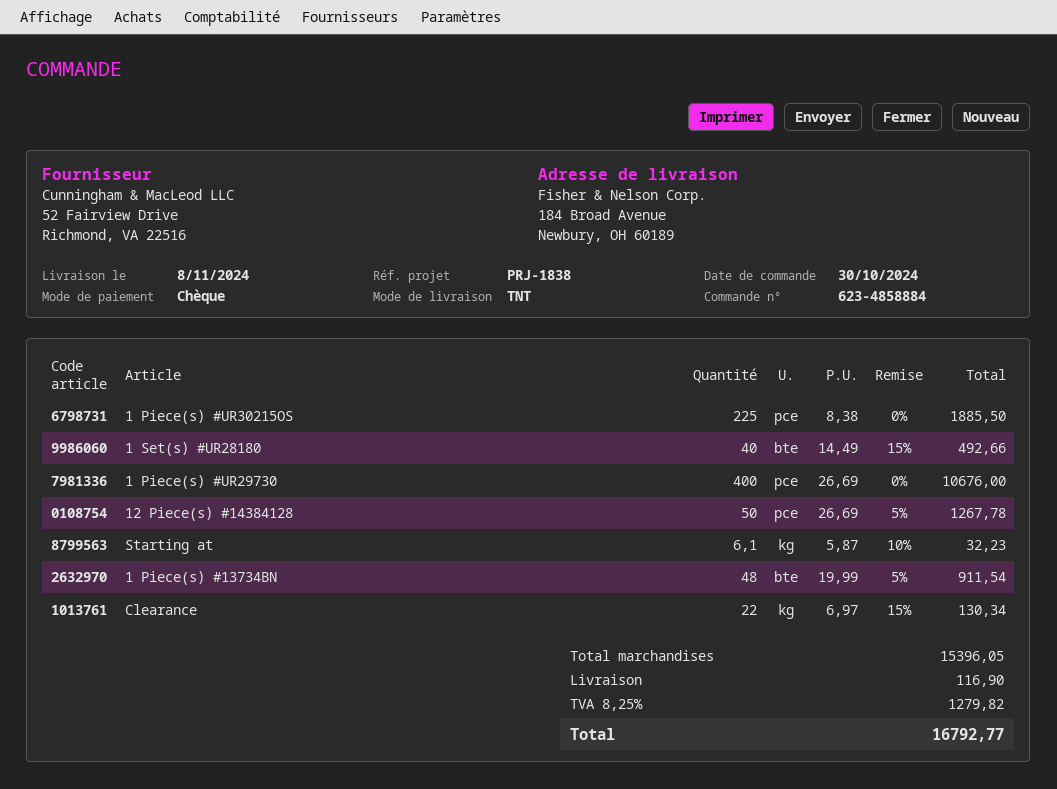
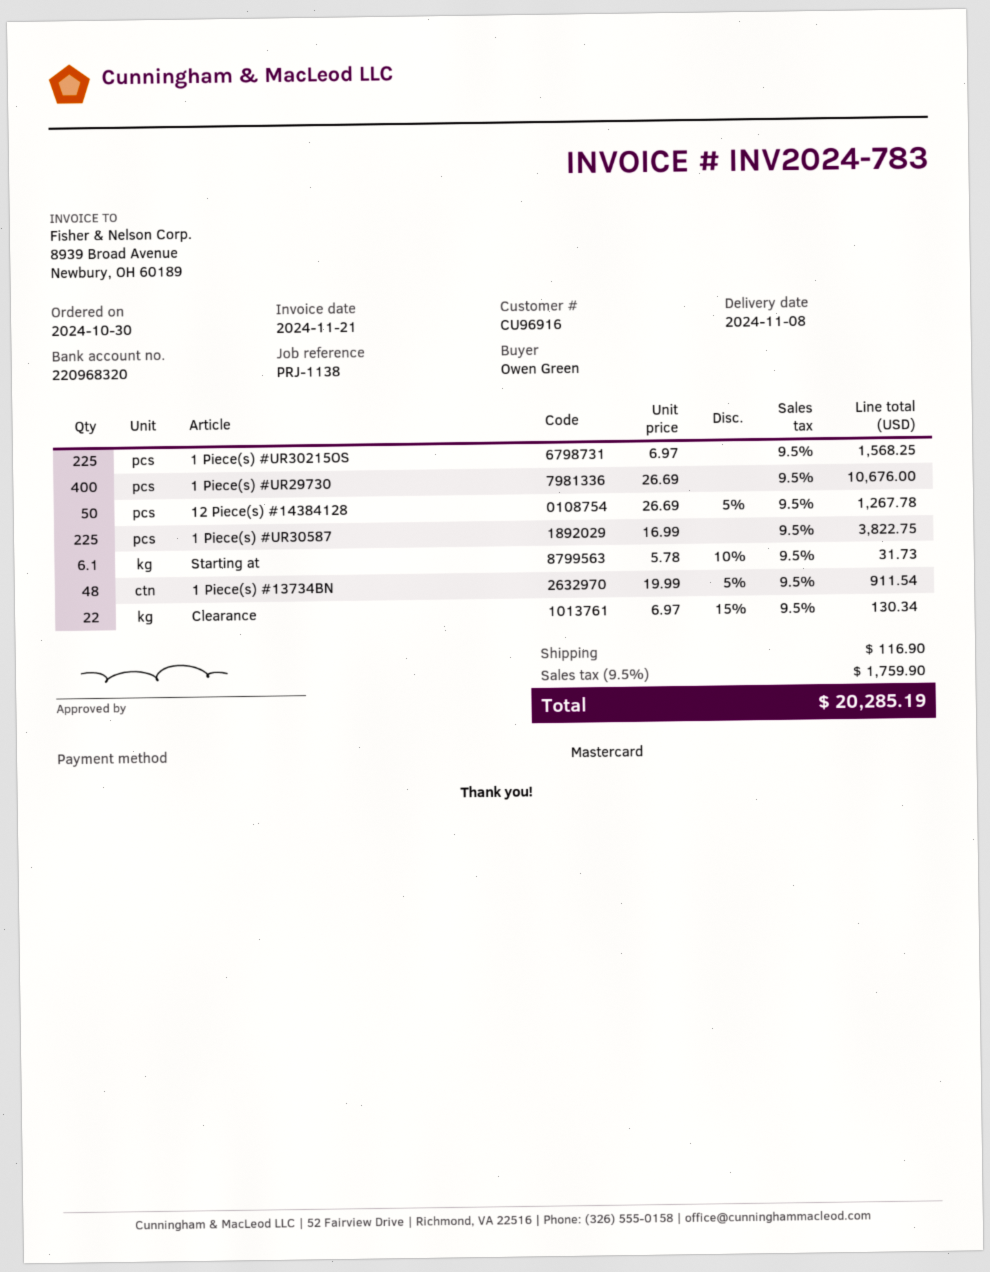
reference: PRJ-1838 -> PRJ-1138
payment method: cheque -> Mastercard
1 Piece(s) #UR30215OS: 225 x 8.38 = 1885.50 -> 225 x 6.97 = 1568.25
1 Set(s) #UR28180: 40 x 14.49 - 15% = 492.66 -> none
Starting at: 6.1 x 5.87 - 10% = 32.23 -> 6.1 x 5.78 - 10% = 31.73
1 Piece(s) #UR30587: none -> 225 x 16.99 = 3822.75
tax: 8.25% = 1279.82 -> 9.5% = 1759.90
total: 16792.77 -> 20285.19

